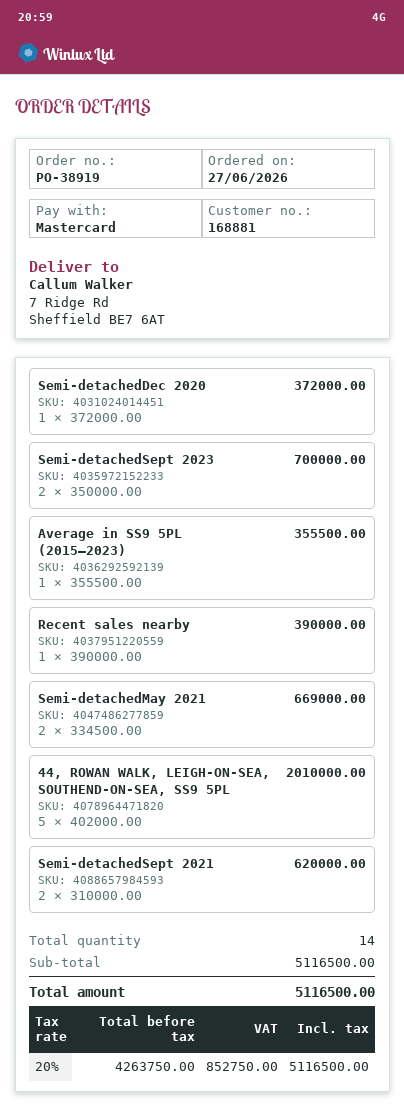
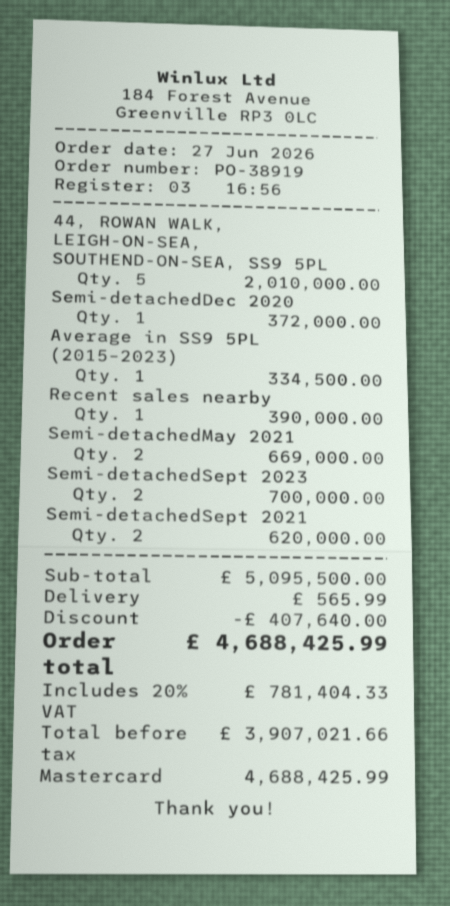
Average in SS9 5PL (2015–2023): 1 for 355500.00 -> 1 for 334500.00
subtotal: 5116500.00 -> 5095500.00
discount: none -> 407640.00
shipping: none -> 565.99
net: 4263750.00 -> 3907021.66
tax: 20% = 852750.00 -> 20% = 781404.33
total: 5116500.00 -> 4688425.99

